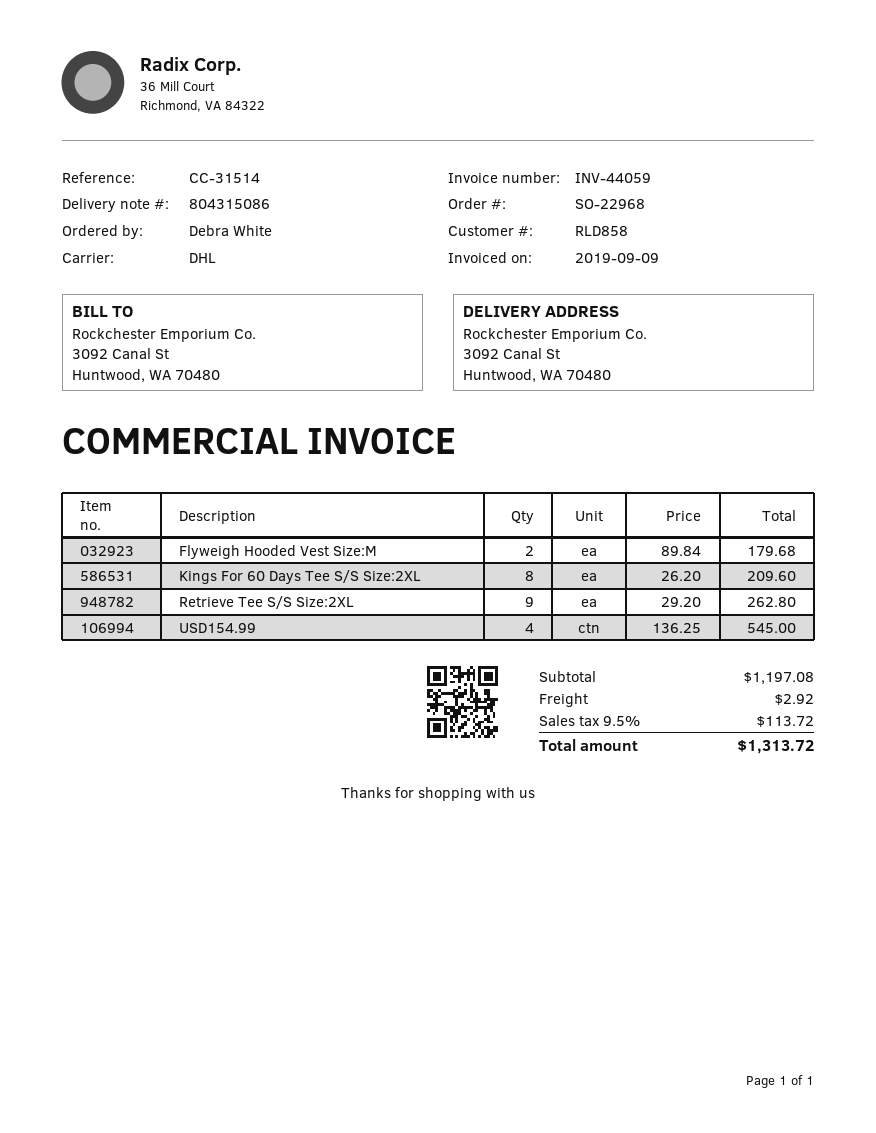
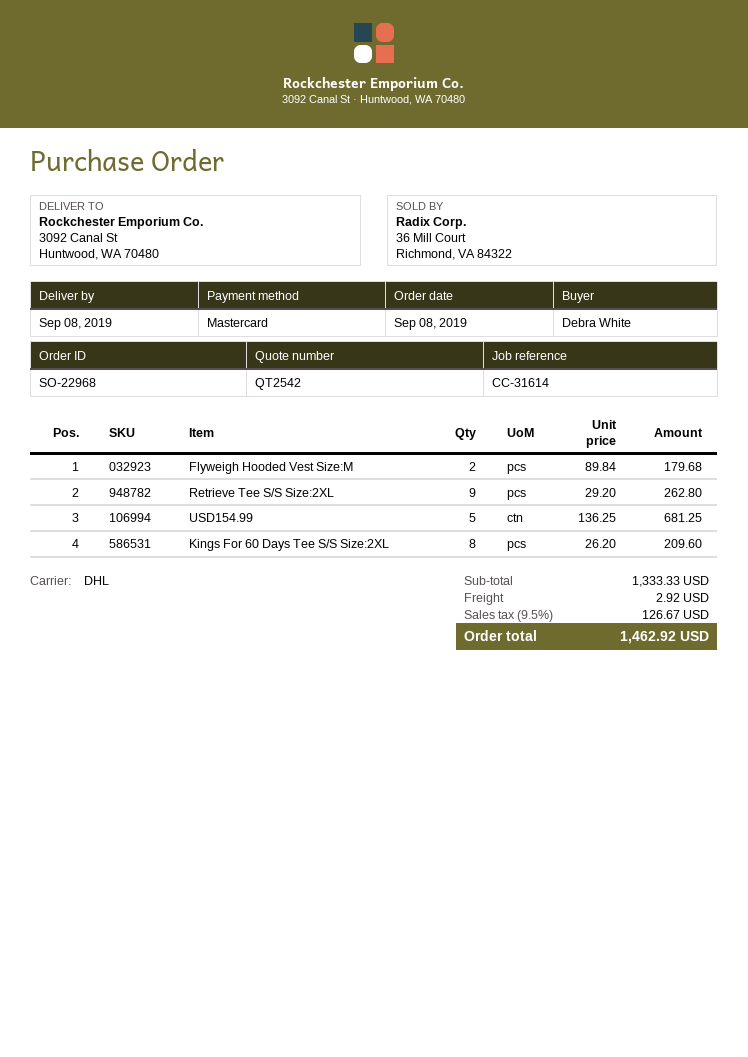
reference: CC-31514 -> CC-31614
USD154.99: 4 x 136.25 = 545.00 -> 5 x 136.25 = 681.25
subtotal: 1197.08 -> 1333.33
tax: 9.5% = 113.72 -> 9.5% = 126.67
total: 1313.72 -> 1462.92

